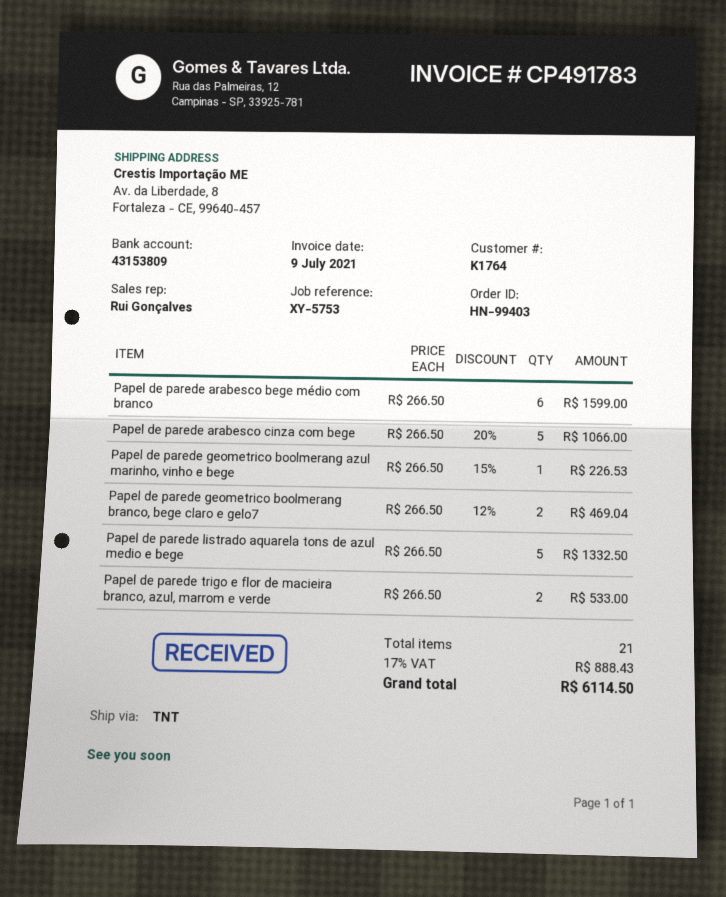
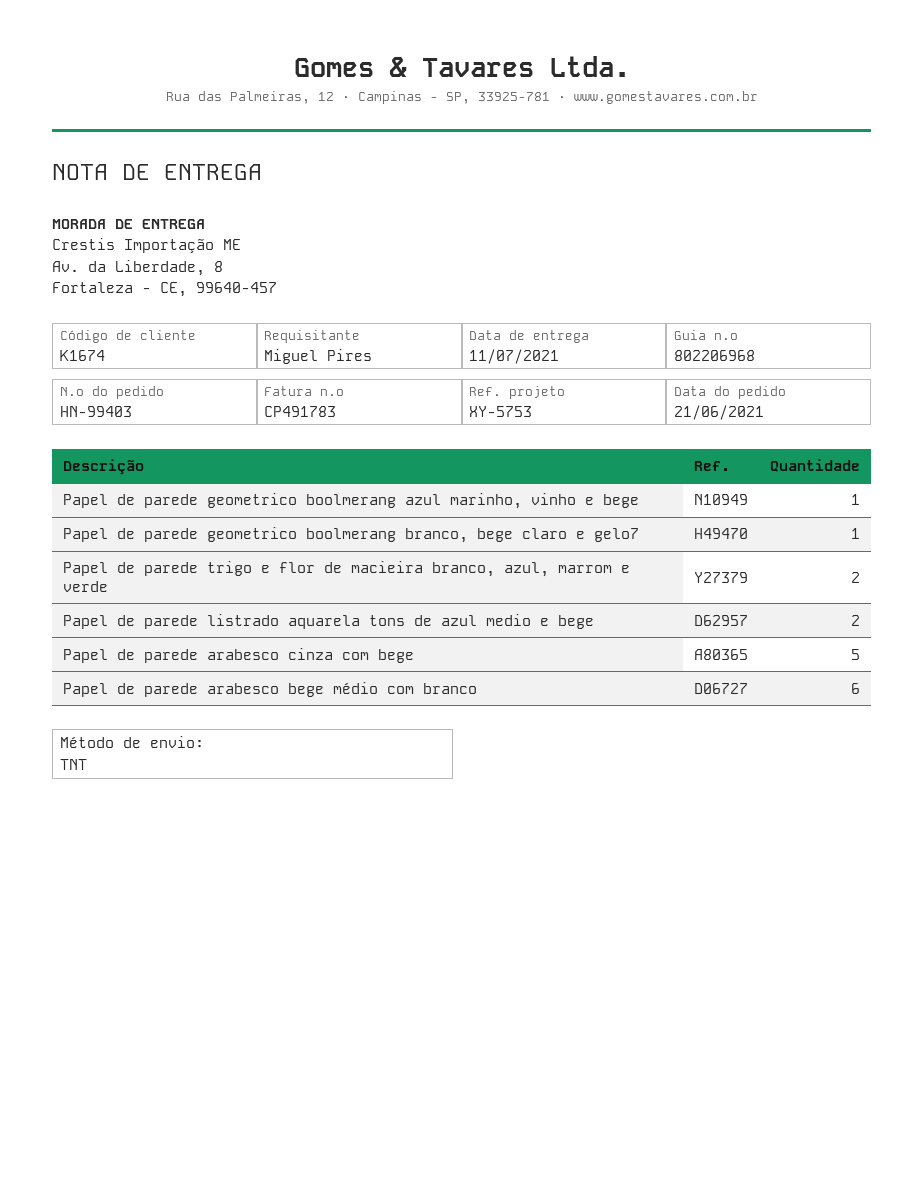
customer number: K1764 -> K1674
Papel de parede geometrico boolmerang branco, bege claro e gelo7: 2 -> 1
Papel de parede listrado aquarela tons de azul medio e bege: 5 -> 2

